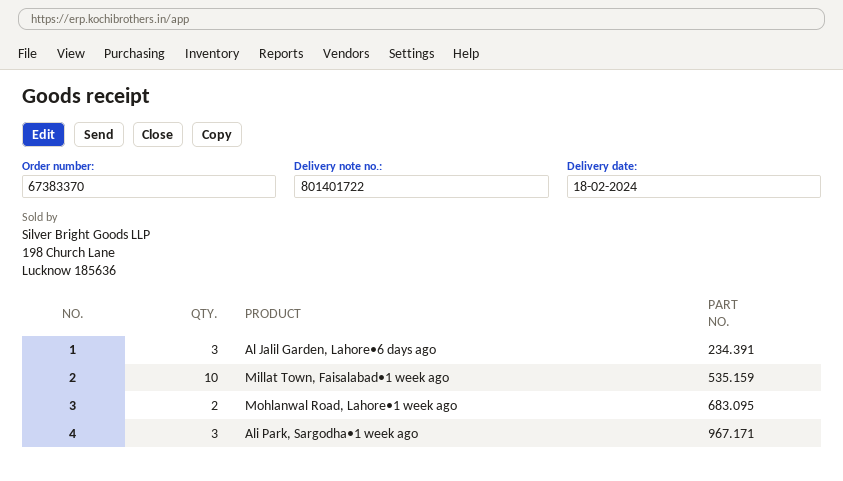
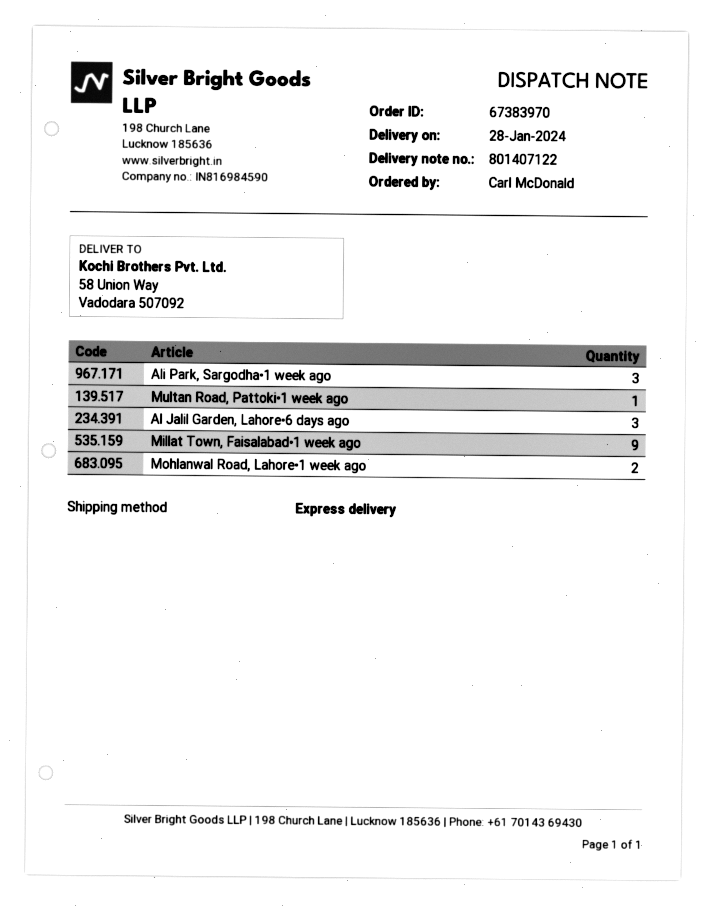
order number: 67383370 -> 67383970
delivery note number: 801401722 -> 801407122
delivery date: 2024-02-18 -> 2024-01-28
Millat Town, Faisalabad•1 week ago: 10 -> 9
Multan Road, Pattoki•1 week ago: none -> 1

